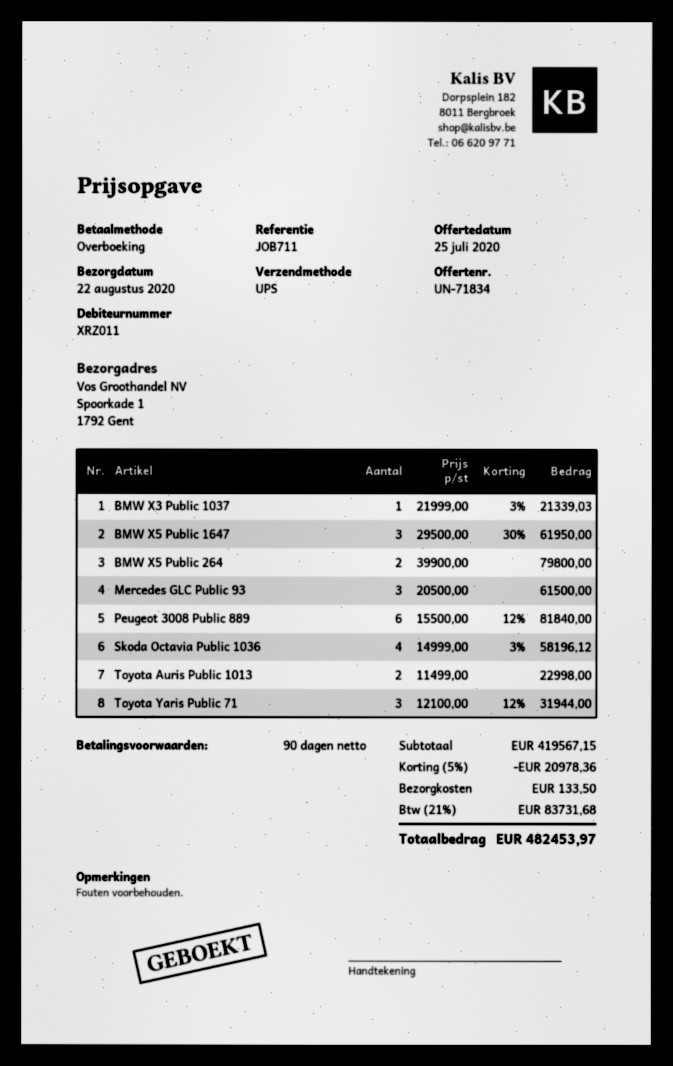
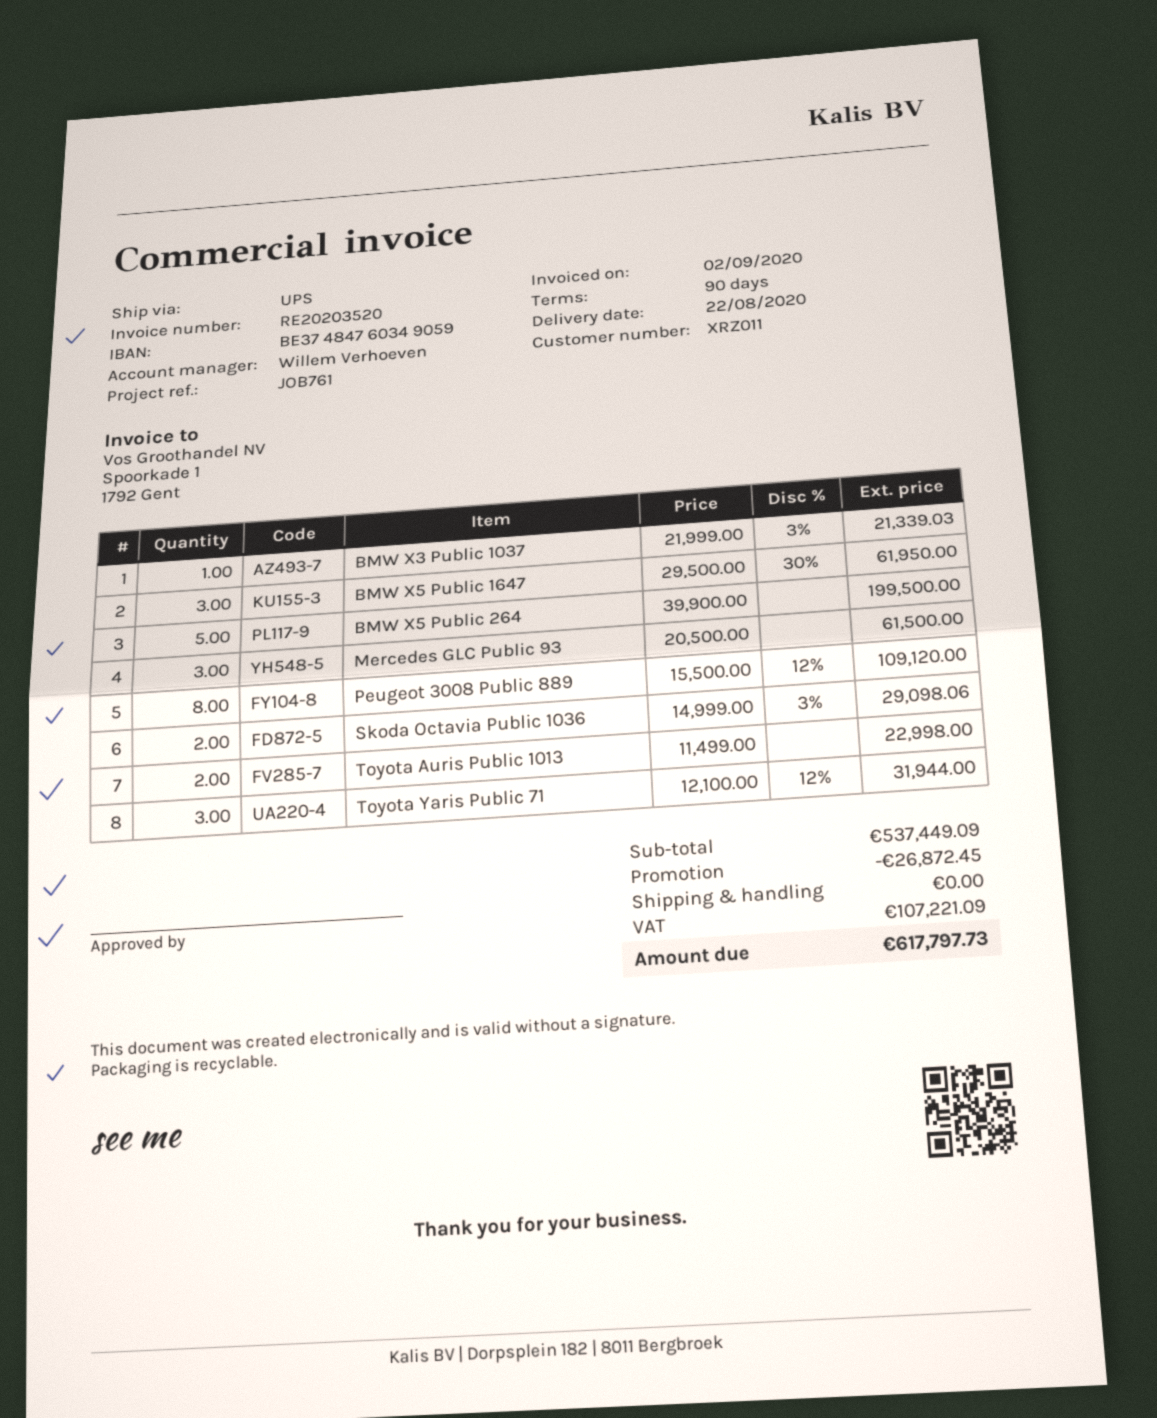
reference: JOB711 -> JOB761
BMW X5 Public 264: 2 x 39900.00 = 79800.00 -> 5 x 39900.00 = 199500.00
Peugeot 3008 Public 889: 6 x 15500.00 - 12% = 81840.00 -> 8 x 15500.00 - 12% = 109120.00
Skoda Octavia Public 1036: 4 x 14999.00 - 3% = 58196.12 -> 2 x 14999.00 - 3% = 29098.06
subtotal: 419567.15 -> 537449.09
discount: 20978.36 -> 26872.45
shipping: 133.50 -> 0.00
tax: 83731.68 -> 107221.09
total: 482453.97 -> 617797.73

